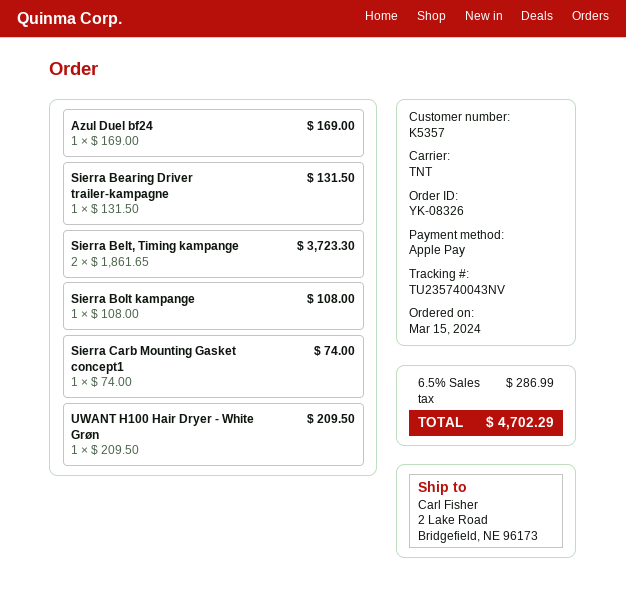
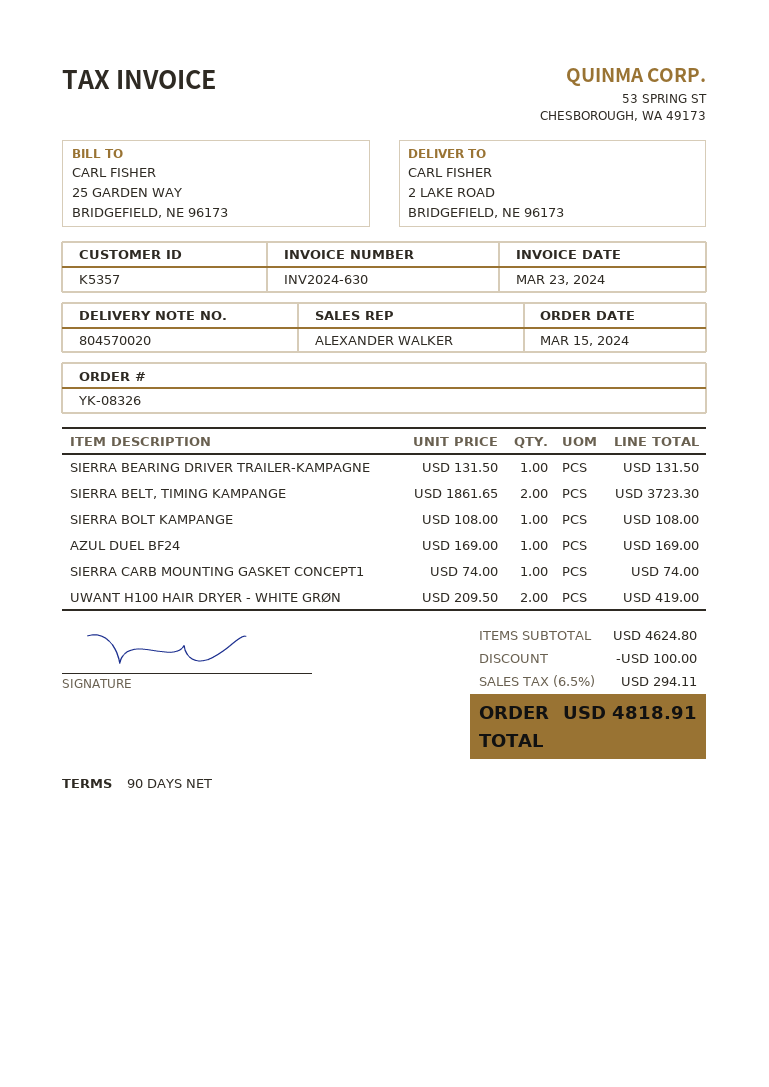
UWANT H100 Hair Dryer - White Grøn: 1 x 209.50 = 209.50 -> 2 x 209.50 = 419.00
discount: none -> 100.00
tax: 6.5% = 286.99 -> 6.5% = 294.11
total: 4702.29 -> 4818.91

